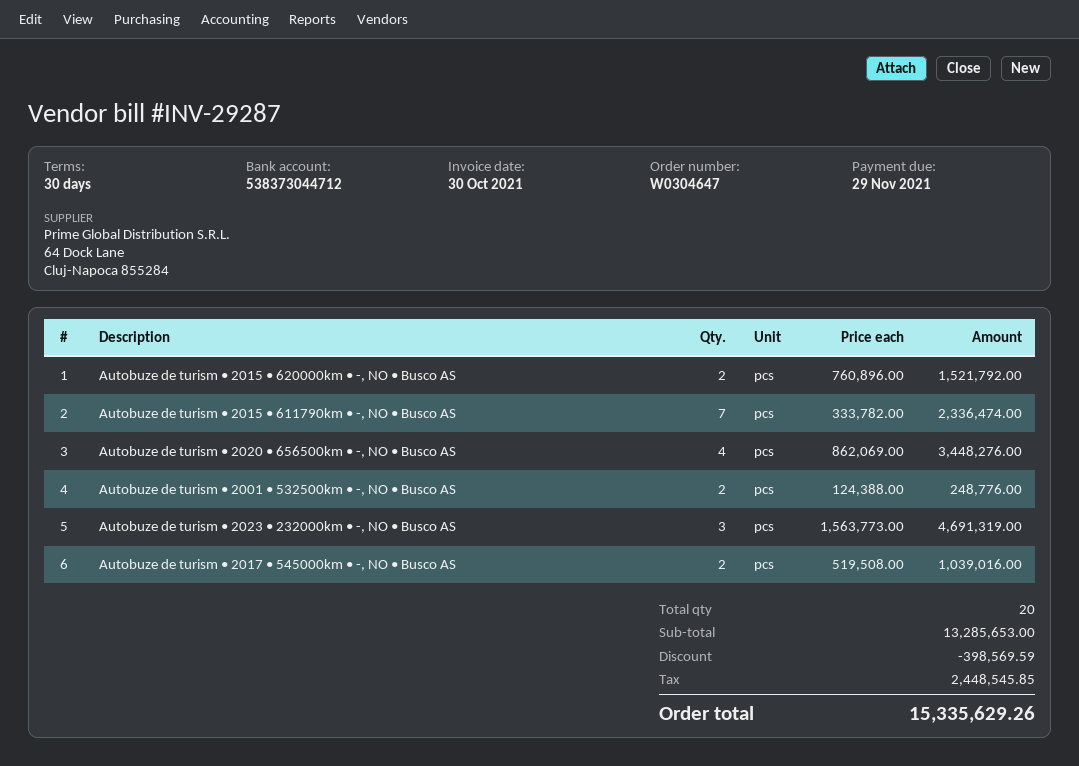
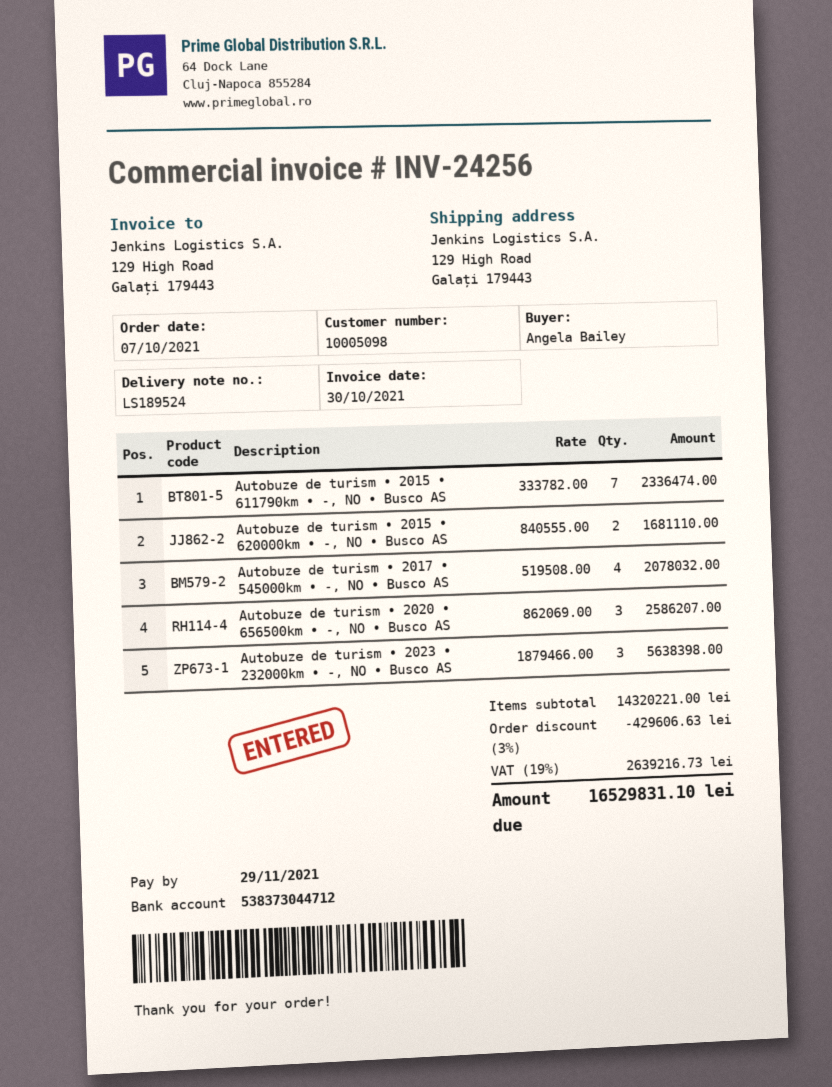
invoice number: INV-29287 -> INV-24256
Autobuze de turism • 2015 • 620000km • -, NO • Busco AS: 2 x 760896.00 = 1521792.00 -> 2 x 840555.00 = 1681110.00
Autobuze de turism • 2020 • 656500km • -, NO • Busco AS: 4 x 862069.00 = 3448276.00 -> 3 x 862069.00 = 2586207.00
Autobuze de turism • 2001 • 532500km • -, NO • Busco AS: 2 x 124388.00 = 248776.00 -> none
Autobuze de turism • 2023 • 232000km • -, NO • Busco AS: 3 x 1563773.00 = 4691319.00 -> 3 x 1879466.00 = 5638398.00
Autobuze de turism • 2017 • 545000km • -, NO • Busco AS: 2 x 519508.00 = 1039016.00 -> 4 x 519508.00 = 2078032.00
subtotal: 13285653.00 -> 14320221.00
discount: 398569.59 -> 429606.63
tax: 2448545.85 -> 2639216.73
total: 15335629.26 -> 16529831.10

